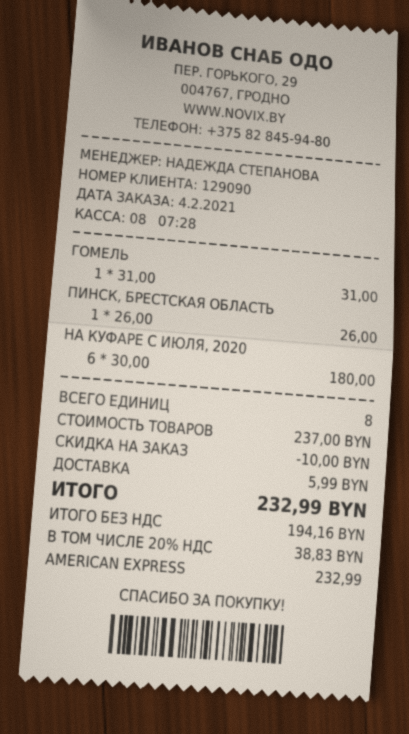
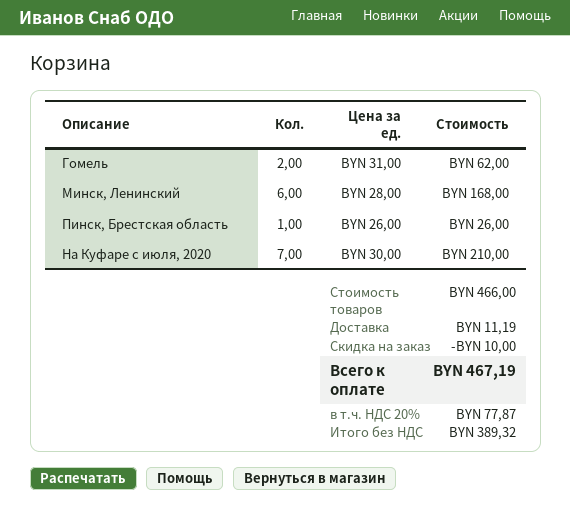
ГОМЕЛЬ: 1 x 31.00 = 31.00 -> 2 x 31.00 = 62.00
НА КУФАРЕ С ИЮЛЯ, 2020: 6 x 30.00 = 180.00 -> 7 x 30.00 = 210.00
Минск, Ленинский: none -> 6 x 28.00 = 168.00
subtotal: 237.00 -> 466.00
shipping: 5.99 -> 11.19
net: 194.16 -> 389.32
tax: 20% = 38.83 -> 20% = 77.87
total: 232.99 -> 467.19

